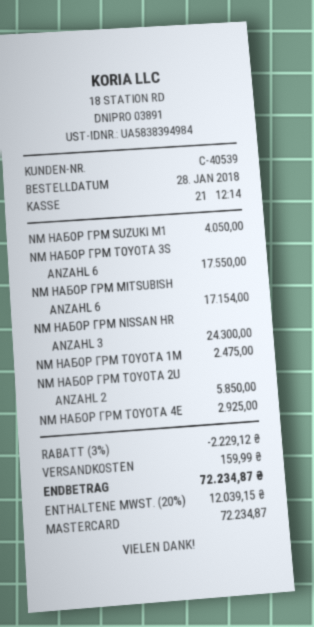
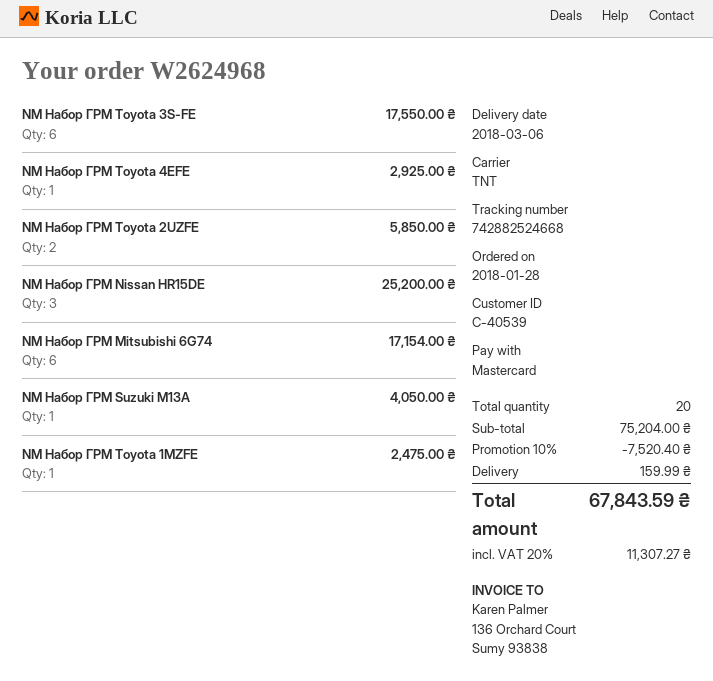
NM НАБОР ГРМ NISSAN HR: 3 for 24300.00 -> 3 for 25200.00
discount: 3% = 2229.12 -> 10% = 7520.40
tax: 20% = 12039.15 -> 20% = 11307.27
total: 72234.87 -> 67843.59

